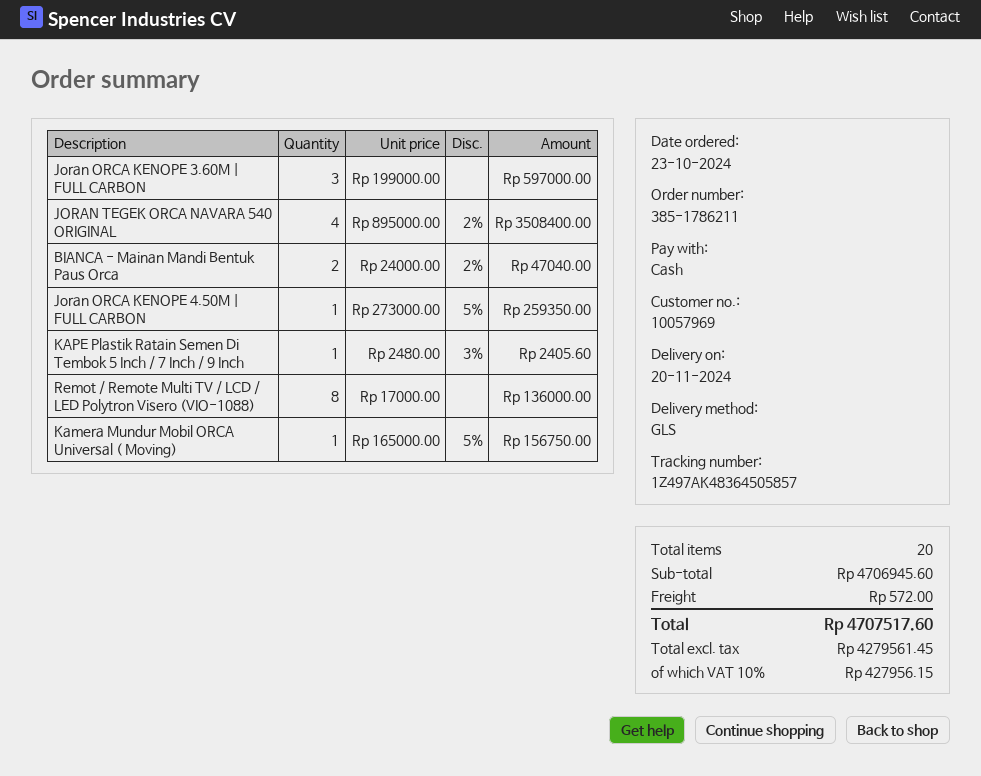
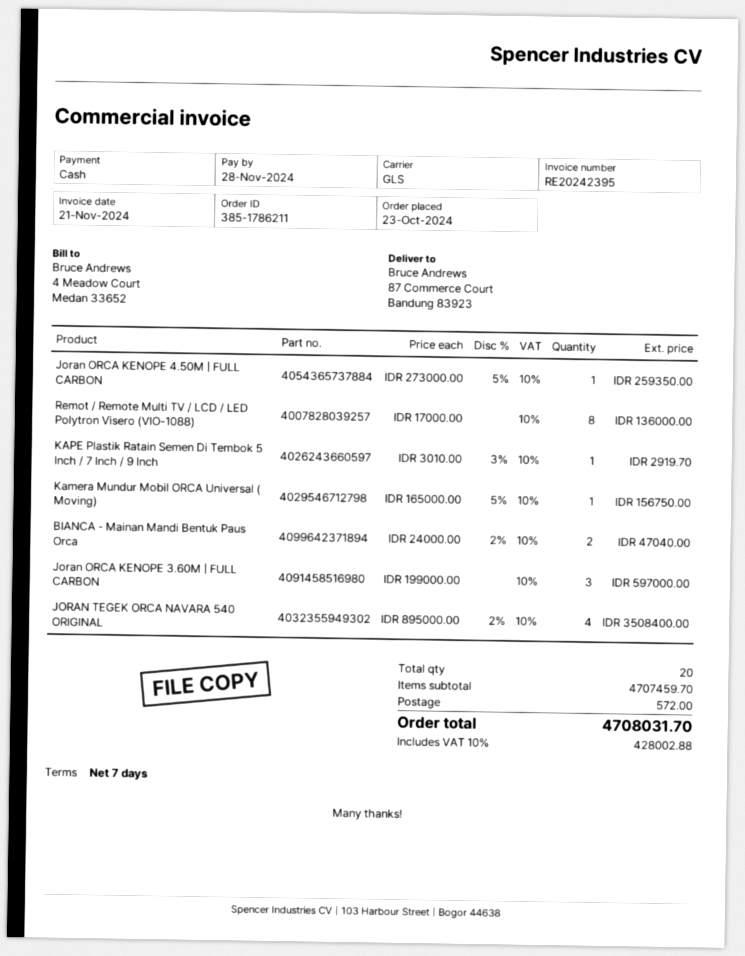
KAPE Plastik Ratain Semen Di Tembok 5 Inch / 7 Inch / 9 Inch: 1 x 2480.00 - 3% = 2405.60 -> 1 x 3010.00 - 3% = 2919.70
subtotal: 4706945.60 -> 4707459.70
tax: 10% = 427956.15 -> 10% = 428002.88
total: 4707517.60 -> 4708031.70

